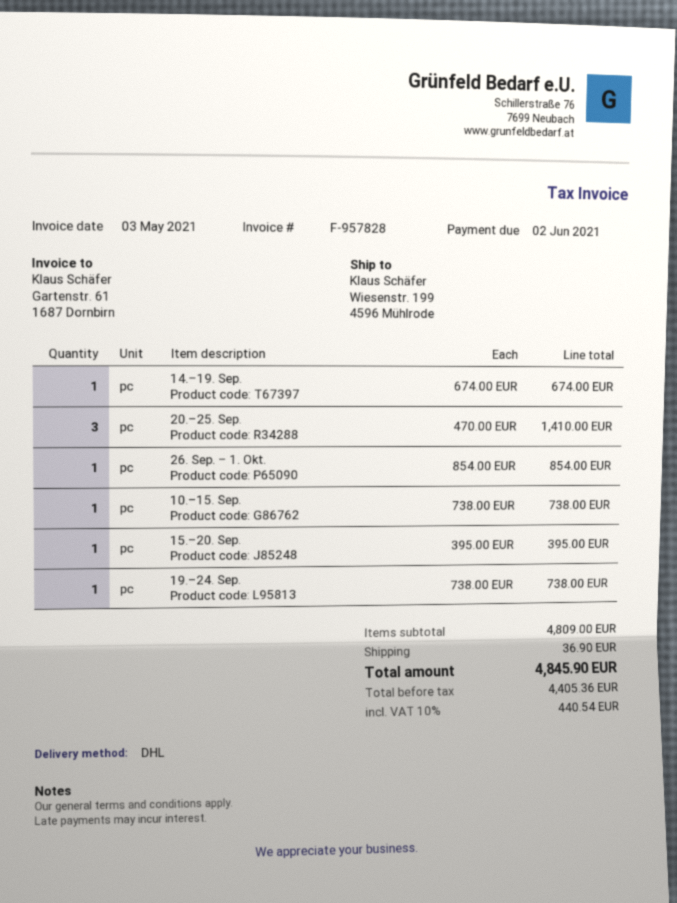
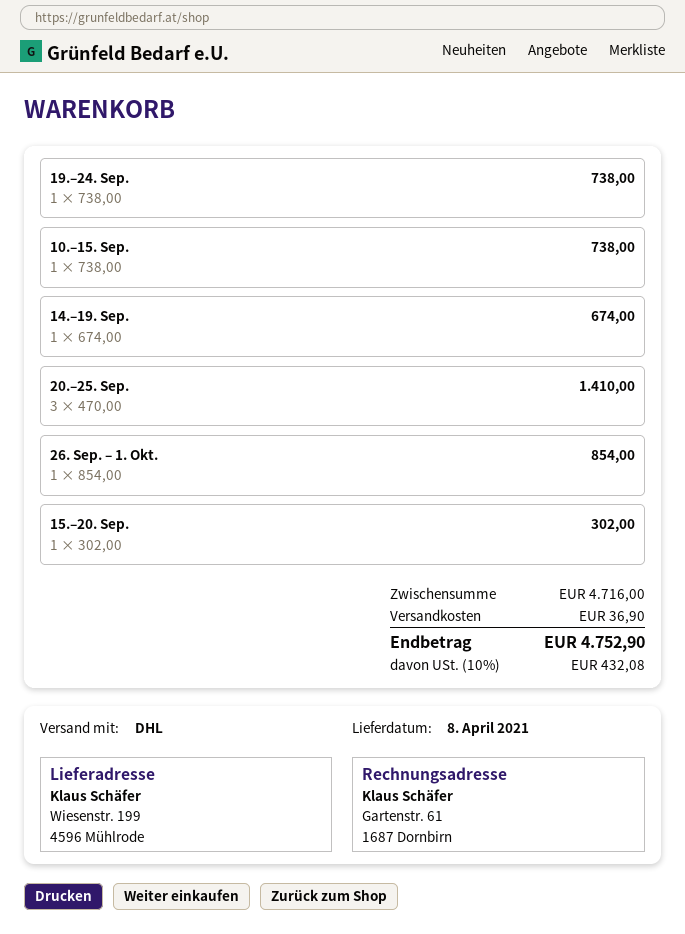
15.–20. Sep.: 1 x 395.00 = 395.00 -> 1 x 302.00 = 302.00
subtotal: 4809.00 -> 4716.00
tax: 10% = 440.54 -> 10% = 432.08
total: 4845.90 -> 4752.90

